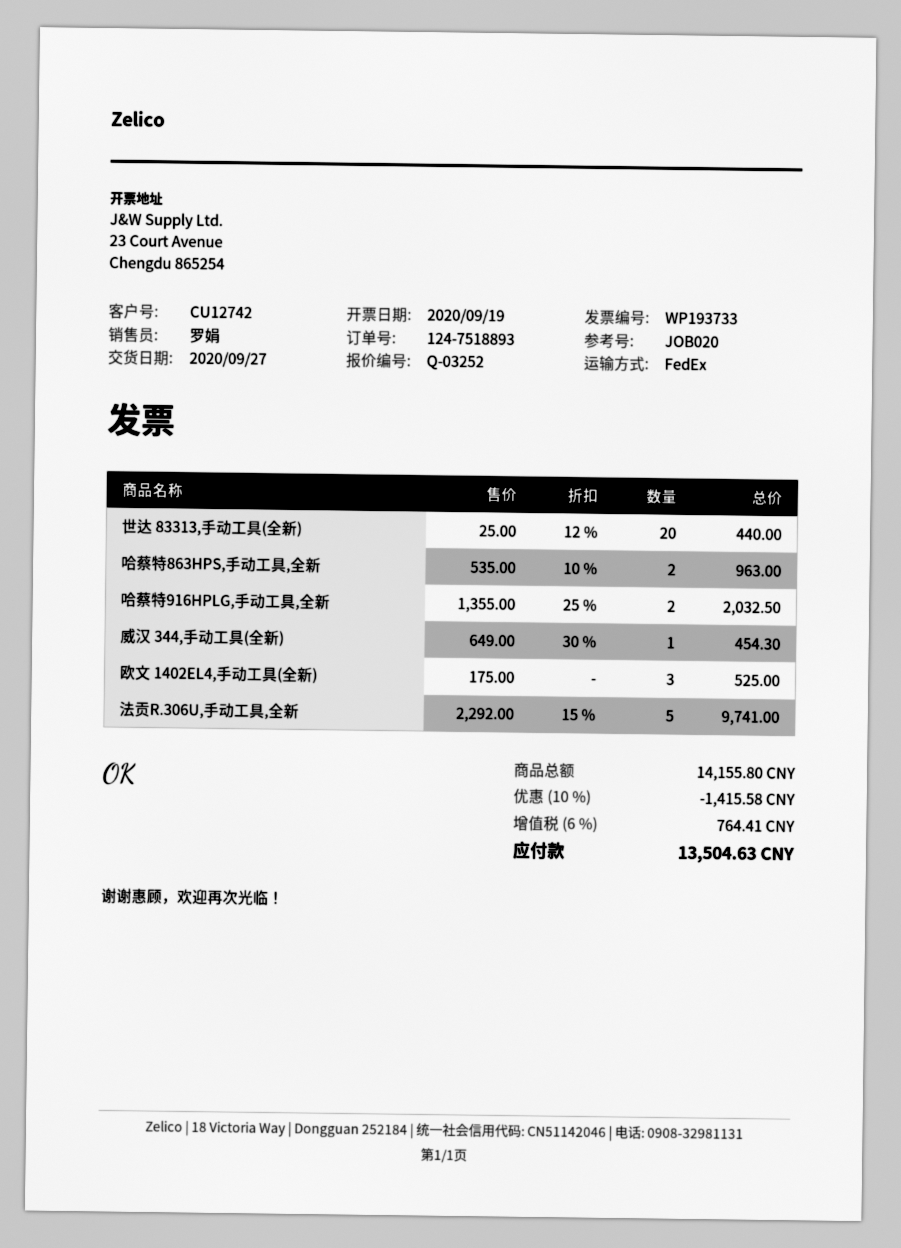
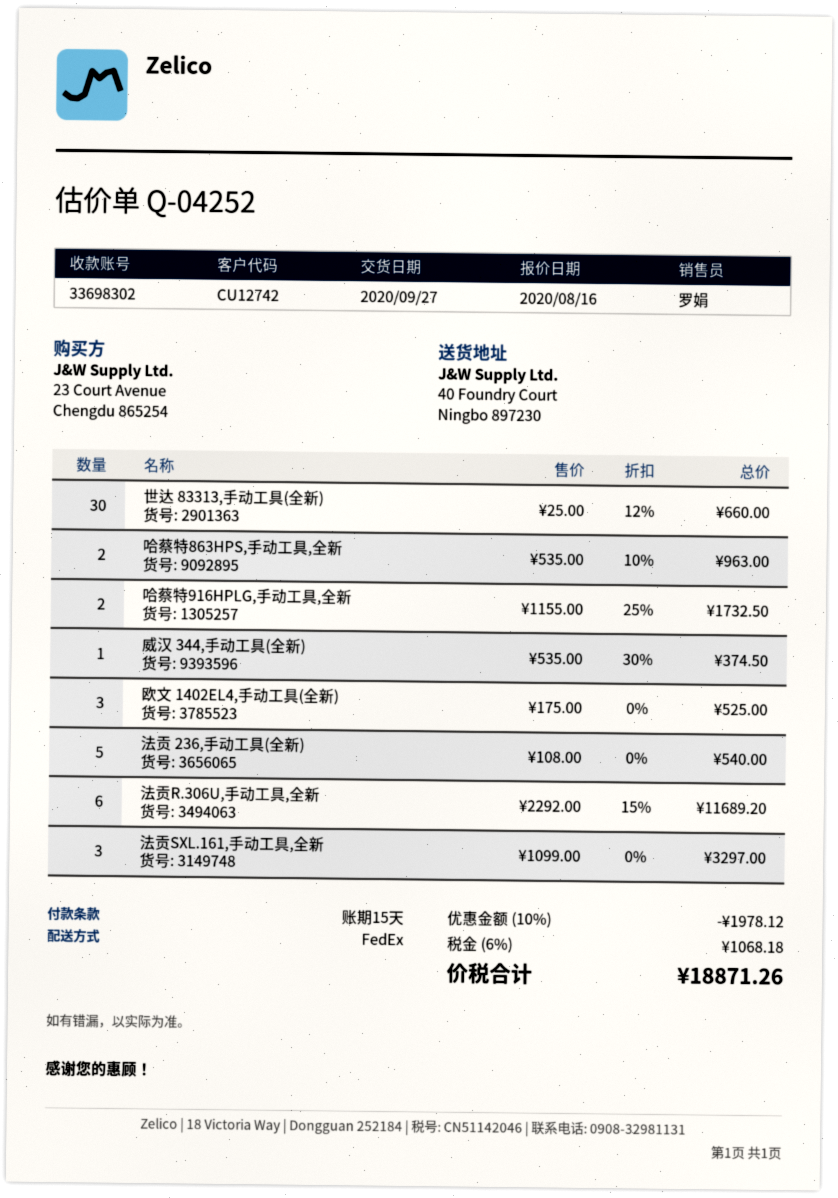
quote number: Q-03252 -> Q-04252
世达 83313,手动工具(全新): 20 x 25.00 - 12% = 440.00 -> 30 x 25.00 - 12% = 660.00
哈蔡特916HPLG,手动工具,全新: 2 x 1355.00 - 25% = 2032.50 -> 2 x 1155.00 - 25% = 1732.50
威汉 344,手动工具(全新): 1 x 649.00 - 30% = 454.30 -> 1 x 535.00 - 30% = 374.50
法贡R.306U,手动工具,全新: 5 x 2292.00 - 15% = 9741.00 -> 6 x 2292.00 - 15% = 11689.20
法贡 236,手动工具(全新): none -> 5 x 108.00 = 540.00
法贡SXL.161,手动工具,全新: none -> 3 x 1099.00 = 3297.00
discount: 10% = 1415.58 -> 10% = 1978.12
tax: 6% = 764.41 -> 6% = 1068.18
total: 13504.63 -> 18871.26

